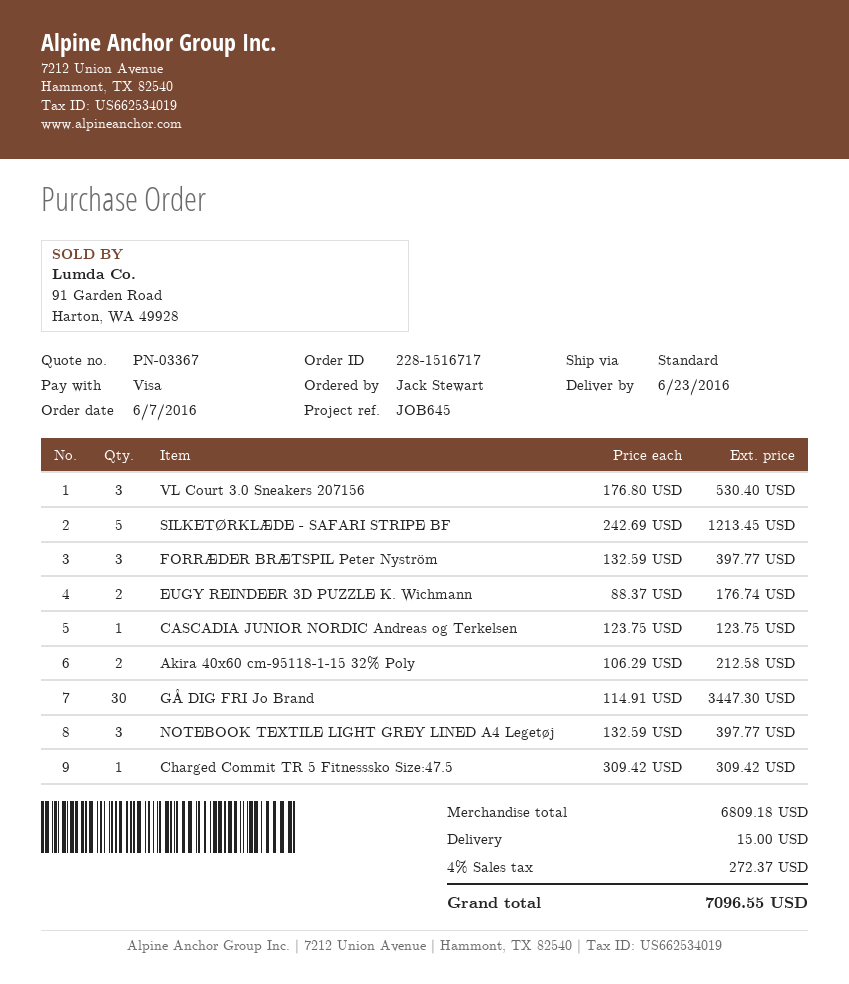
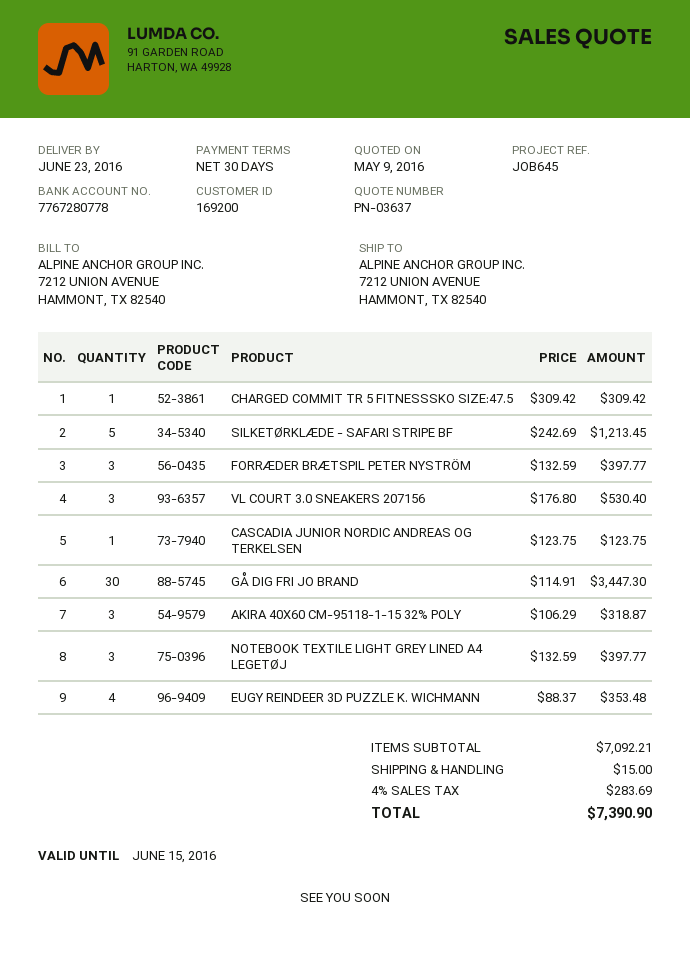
quote number: PN-03367 -> PN-03637
EUGY REINDEER 3D PUZZLE K. Wichmann: 2 x 88.37 = 176.74 -> 4 x 88.37 = 353.48
Akira 40x60 cm-95118-1-15 32% Poly: 2 x 106.29 = 212.58 -> 3 x 106.29 = 318.87
subtotal: 6809.18 -> 7092.21
tax: 4% = 272.37 -> 4% = 283.69
total: 7096.55 -> 7390.90

